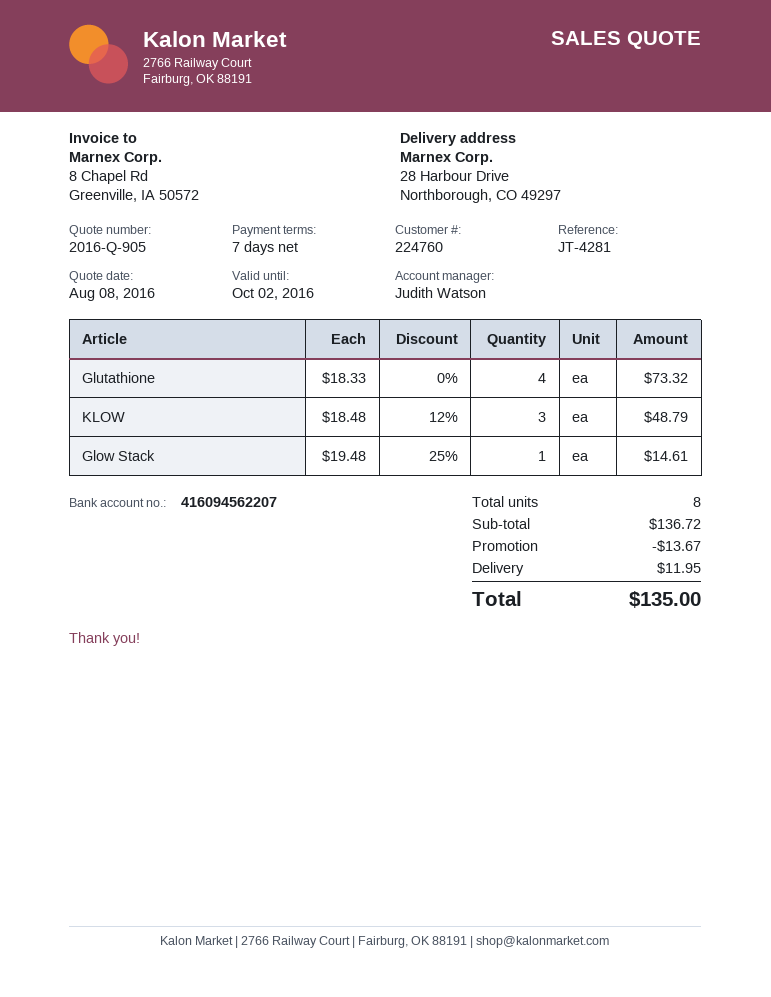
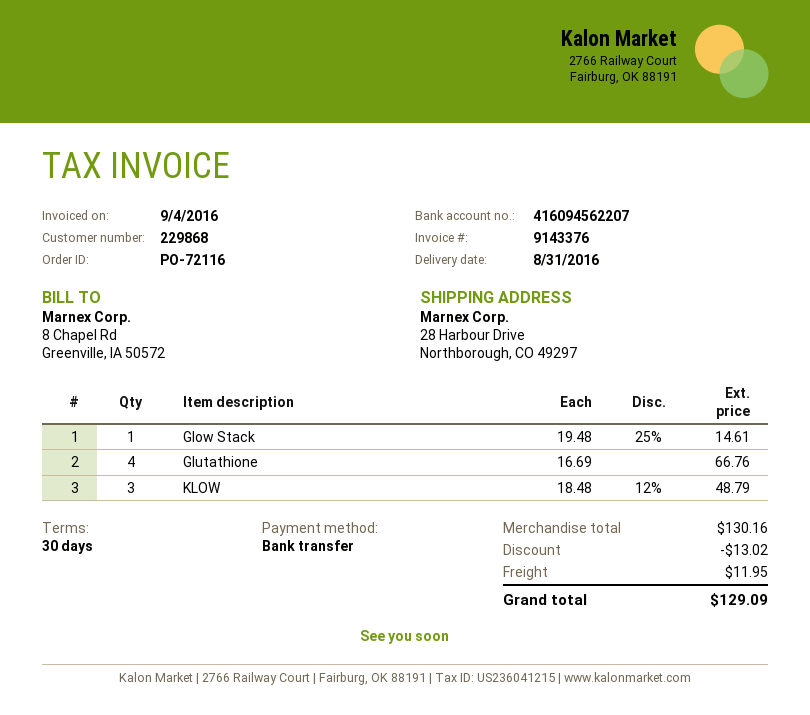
payment terms: 7 days -> 30 days
customer number: 224760 -> 229868
Glutathione: 4 x 18.33 = 73.32 -> 4 x 16.69 = 66.76
subtotal: 136.72 -> 130.16
discount: 13.67 -> 13.02
total: 135.00 -> 129.09

